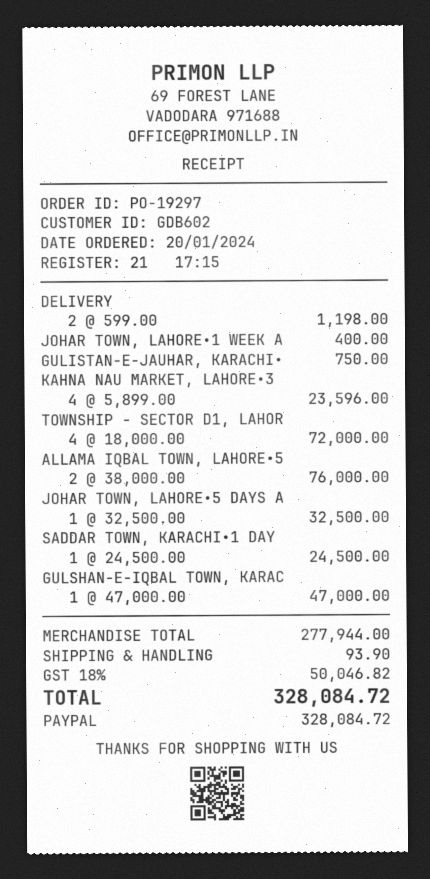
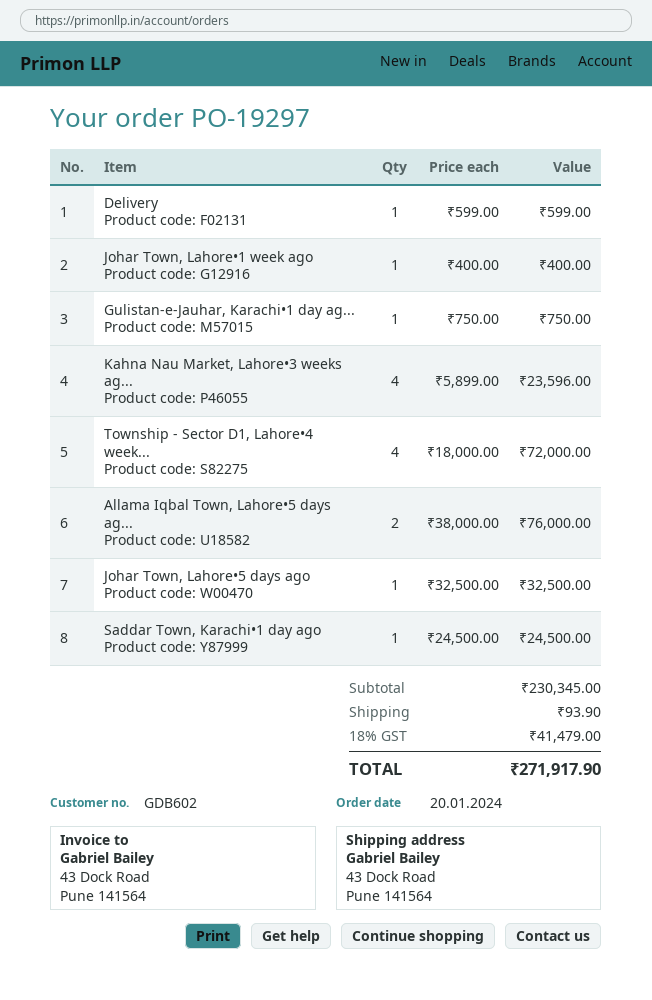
DELIVERY: 2 x 599.00 = 1198.00 -> 1 x 599.00 = 599.00
GULSHAN-E-IQBAL TOWN, KARAC: 1 x 47000.00 = 47000.00 -> none
subtotal: 277944.00 -> 230345.00
tax: 18% = 50046.82 -> 18% = 41479.00
total: 328084.72 -> 271917.90

